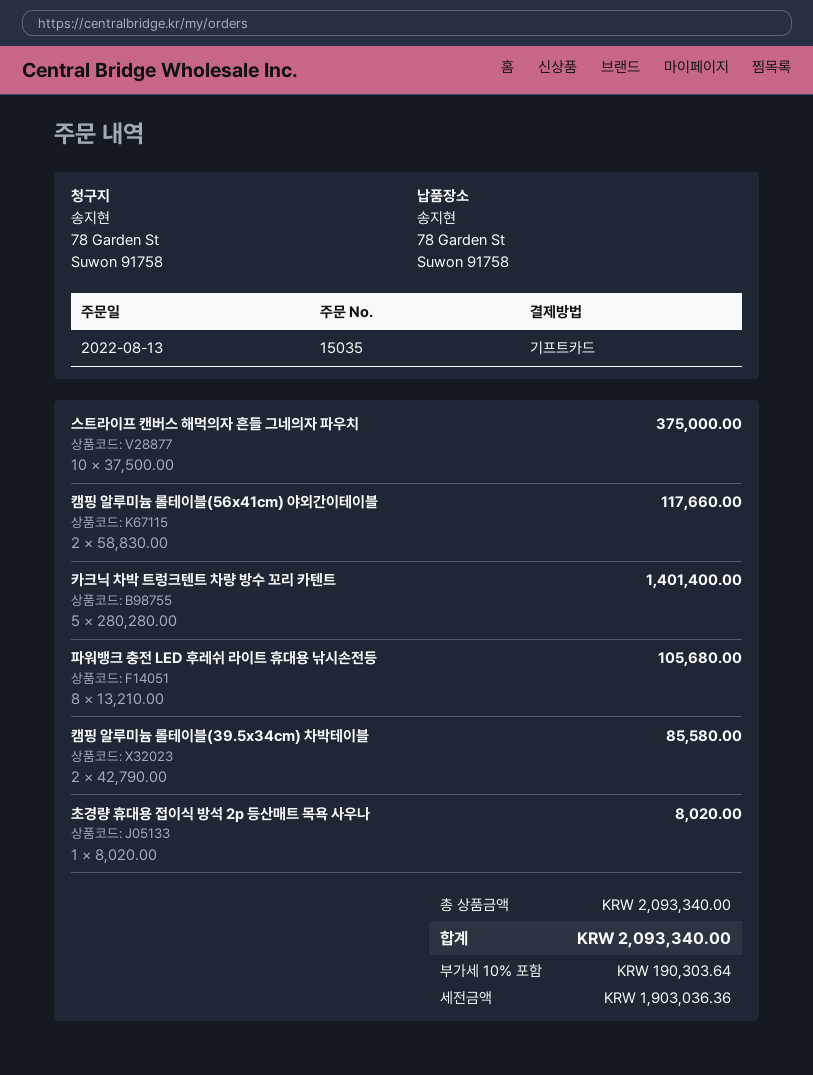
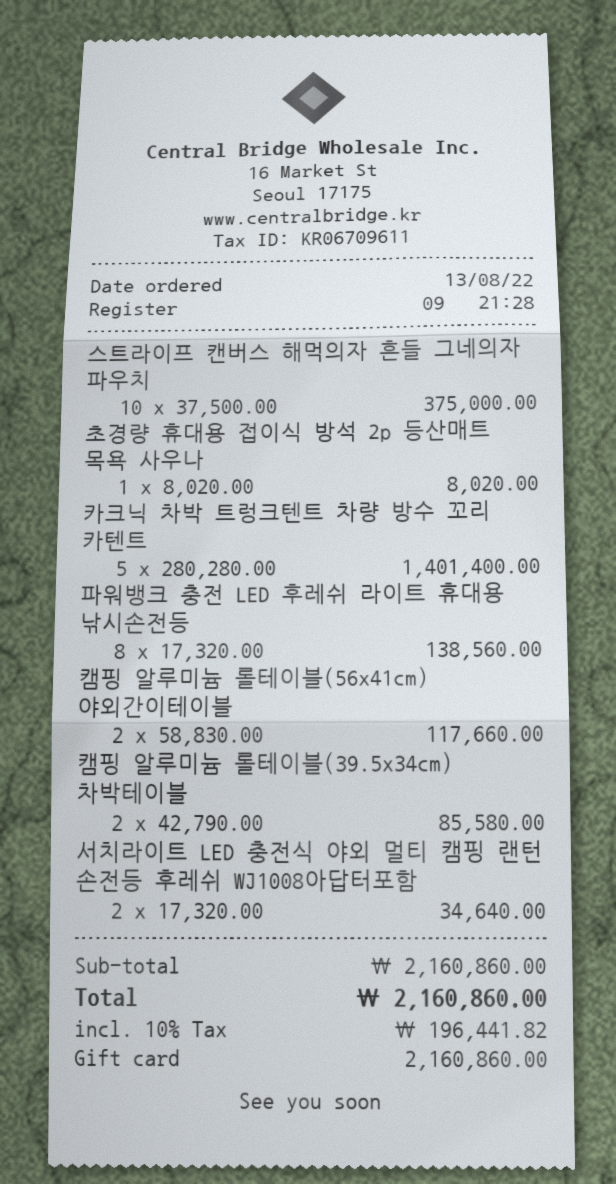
파워뱅크 충전 LED 후레쉬 라이트 휴대용 낚시손전등: 8 x 13210.00 = 105680.00 -> 8 x 17320.00 = 138560.00
서치라이트 LED 충전식 야외 멀티 캠핑 랜턴 손전등 후레쉬 WJ1008아답터포함: none -> 2 x 17320.00 = 34640.00
subtotal: 2093340.00 -> 2160860.00
tax: 10% = 190303.64 -> 10% = 196441.82
total: 2093340.00 -> 2160860.00

